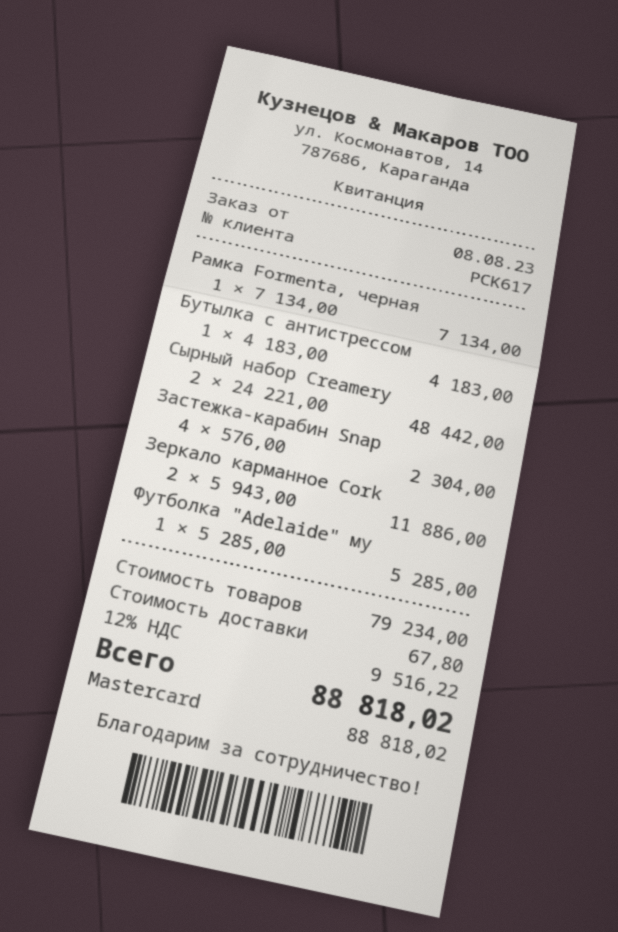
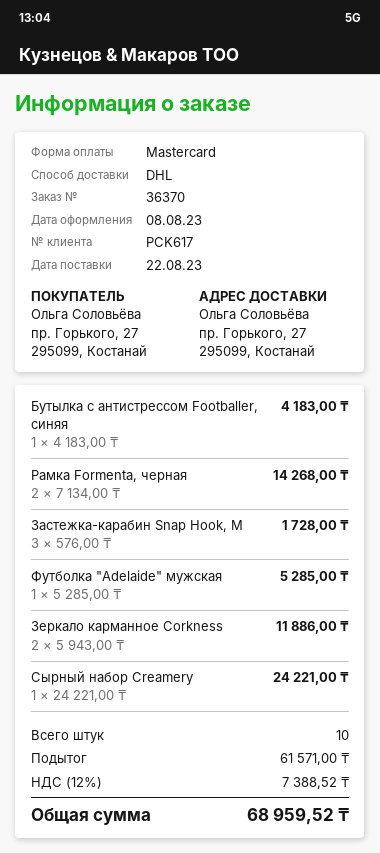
Рамка Formenta, черная: 1 x 7134.00 = 7134.00 -> 2 x 7134.00 = 14268.00
Сырный набор Creamery: 2 x 24221.00 = 48442.00 -> 1 x 24221.00 = 24221.00
Застежка-карабин Snap: 4 x 576.00 = 2304.00 -> 3 x 576.00 = 1728.00
subtotal: 79234.00 -> 61571.00
shipping: 67.80 -> none
tax: 12% = 9516.22 -> 12% = 7388.52
total: 88818.02 -> 68959.52

